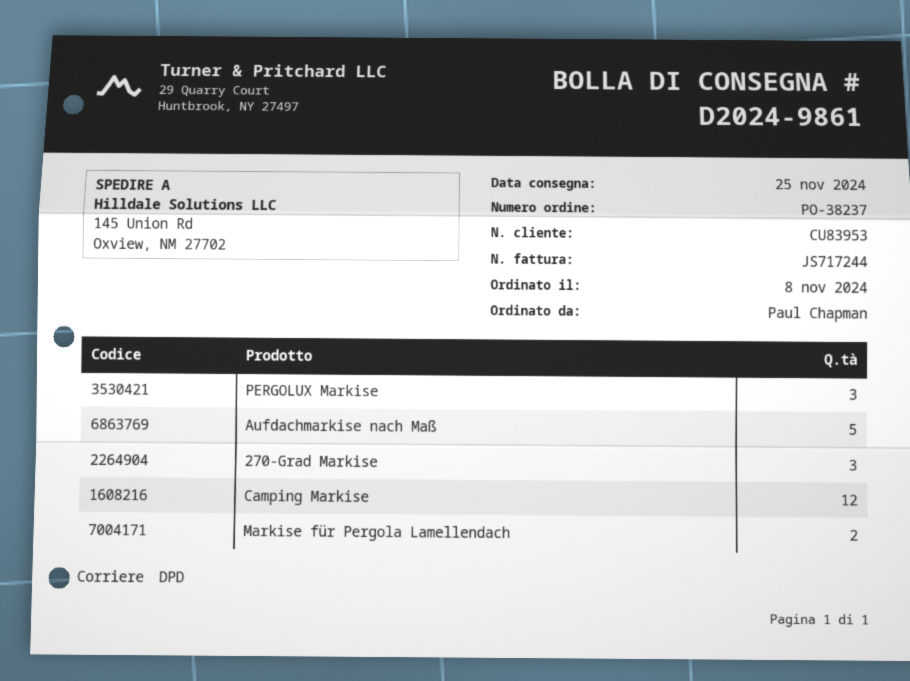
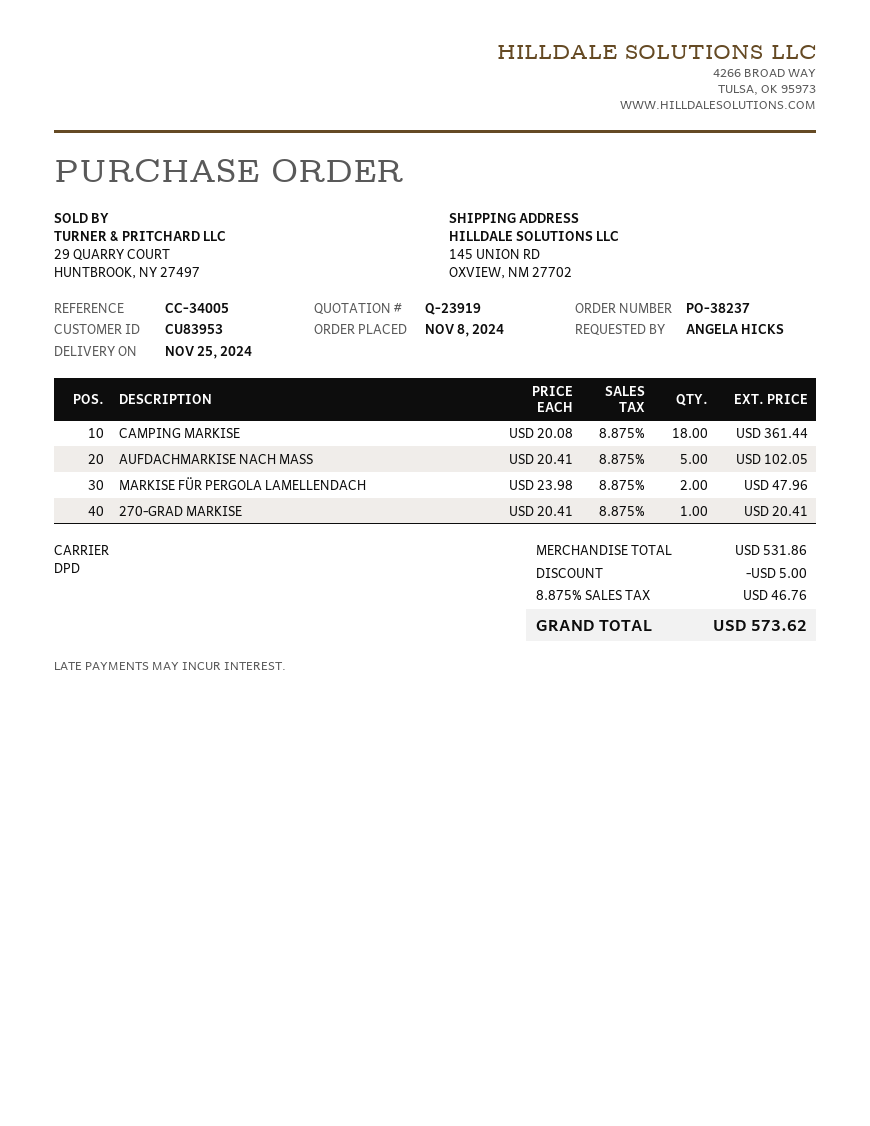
ordered by: Paul Chapman -> ANGELA HICKS
PERGOLUX Markise: 3 -> none
270-Grad Markise: 3 -> 1
Camping Markise: 12 -> 18

